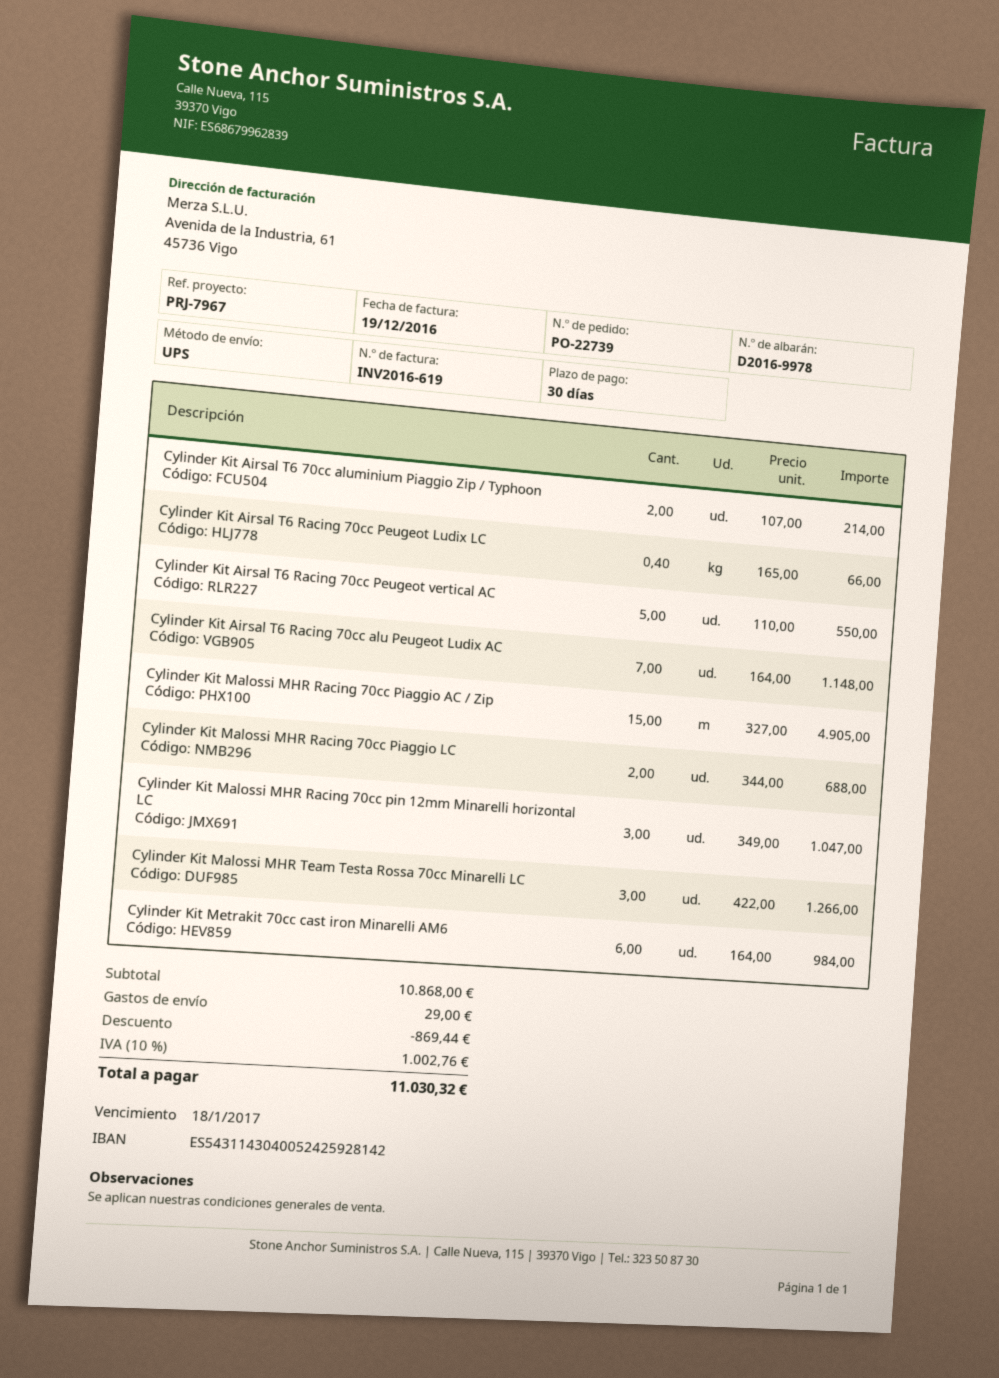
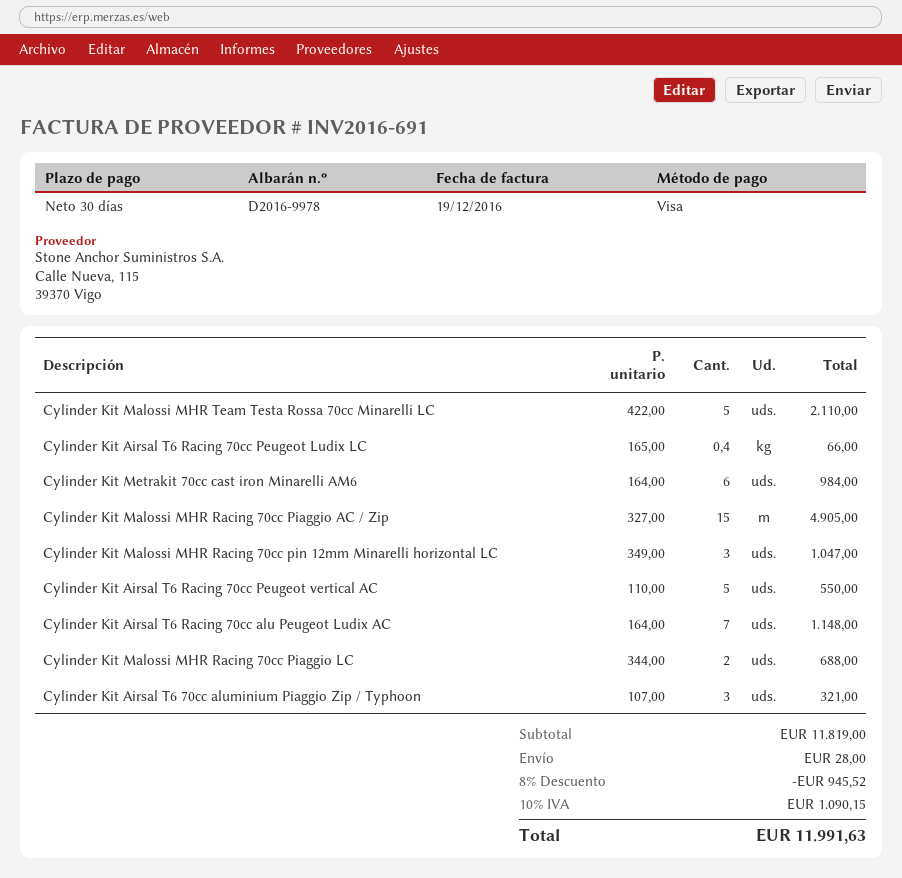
invoice number: INV2016-619 -> INV2016-691
Cylinder Kit Airsal T6 70cc aluminium Piaggio Zip / Typhoon: 2 x 107.00 = 214.00 -> 3 x 107.00 = 321.00
Cylinder Kit Malossi MHR Team Testa Rossa 70cc Minarelli LC: 3 x 422.00 = 1266.00 -> 5 x 422.00 = 2110.00
subtotal: 10868.00 -> 11819.00
discount: 869.44 -> 945.52
shipping: 29.00 -> 28.00
tax: 10% = 1002.76 -> 10% = 1090.15
total: 11030.32 -> 11991.63

